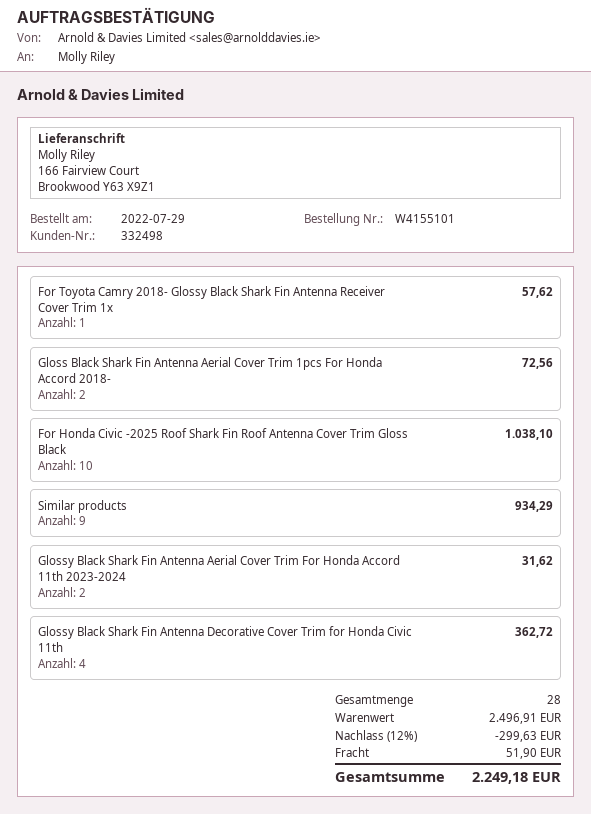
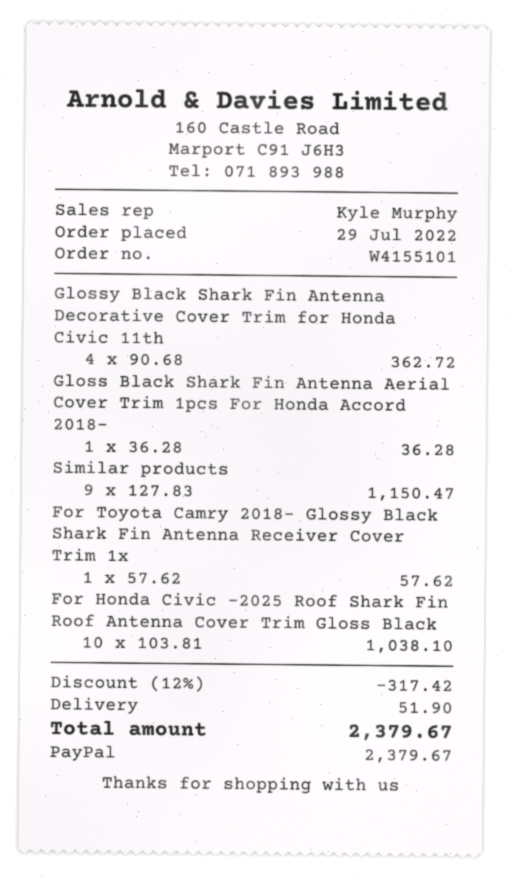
Gloss Black Shark Fin Antenna Aerial Cover Trim 1pcs For Honda Accord 2018-: 2 for 72.56 -> 1 for 36.28
Similar products: 9 for 934.29 -> 9 for 1150.47
Glossy Black Shark Fin Antenna Aerial Cover Trim For Honda Accord 11th 2023-2024: 2 for 31.62 -> none
discount: 12% = 299.63 -> 12% = 317.42
total: 2249.18 -> 2379.67

